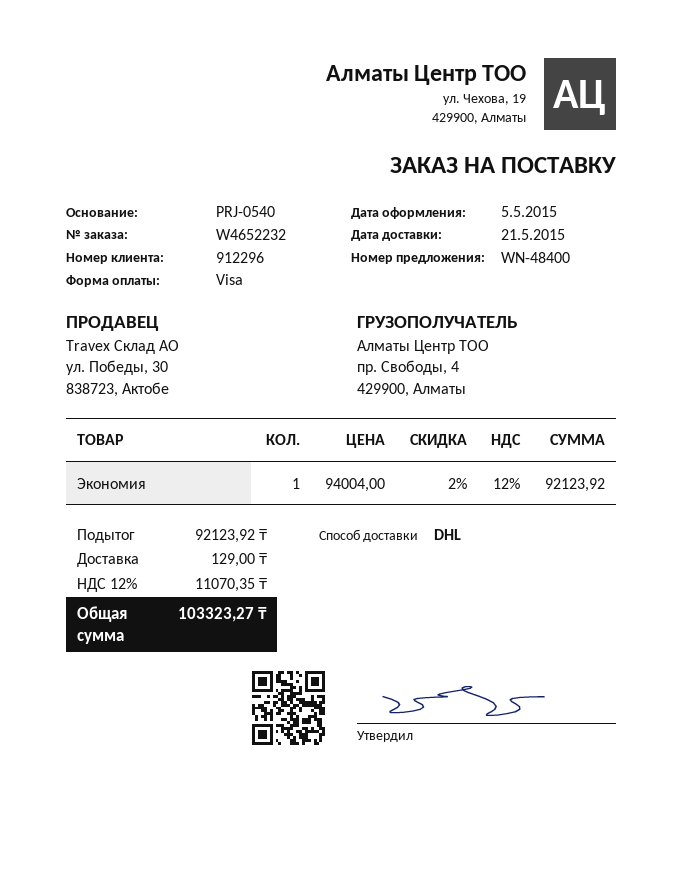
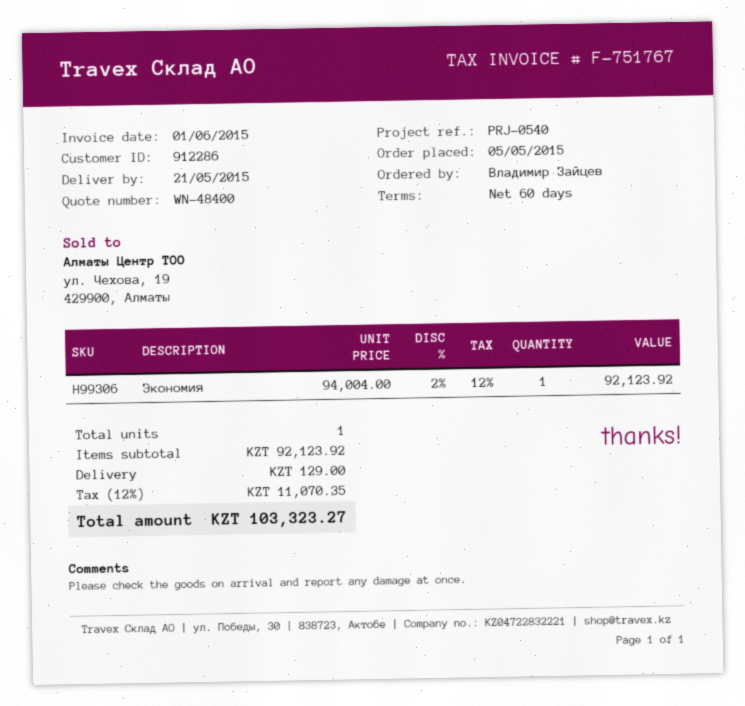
customer number: 912296 -> 912286

